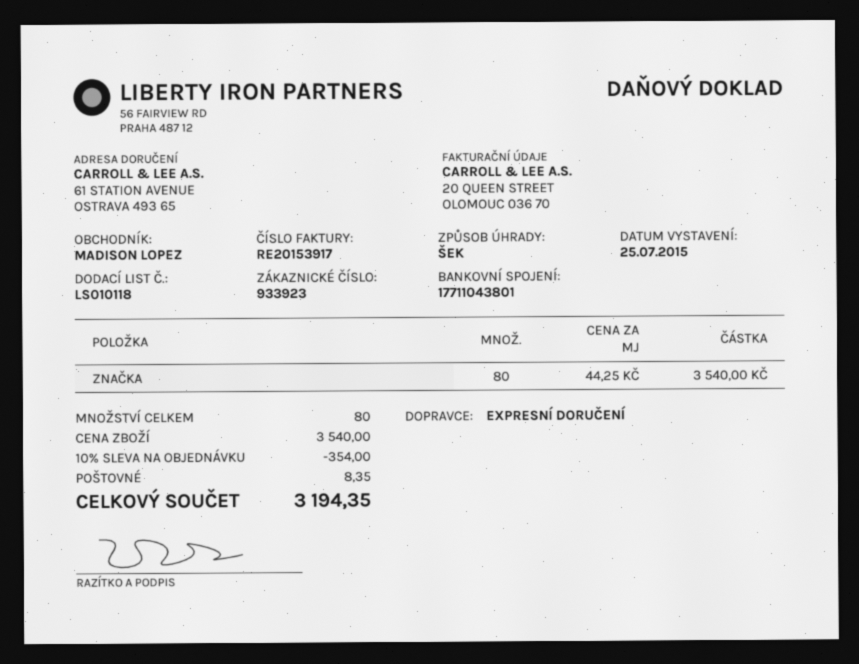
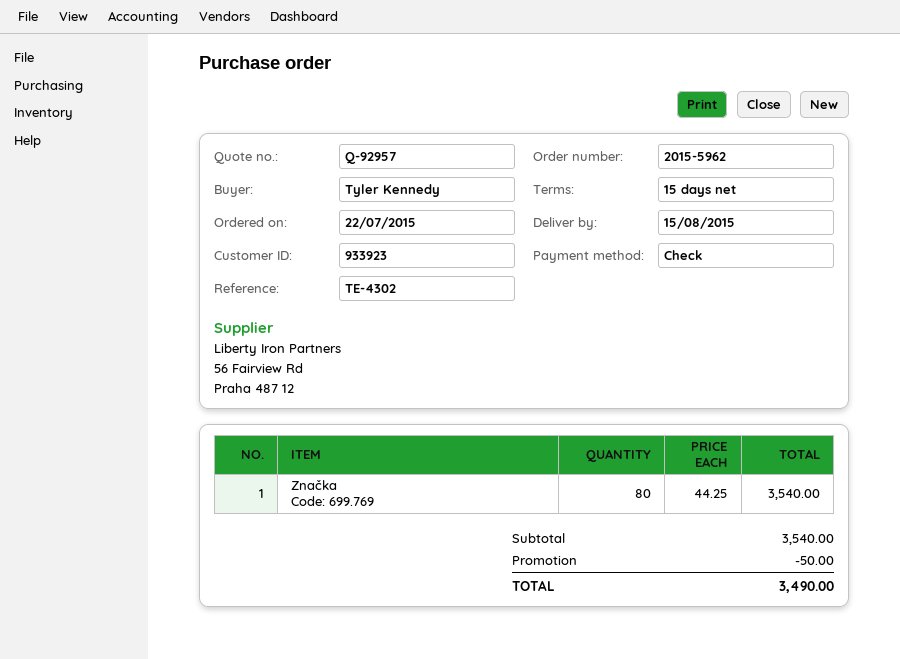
discount: 354.00 -> 50.00
shipping: 8.35 -> none
total: 3194.35 -> 3490.00

